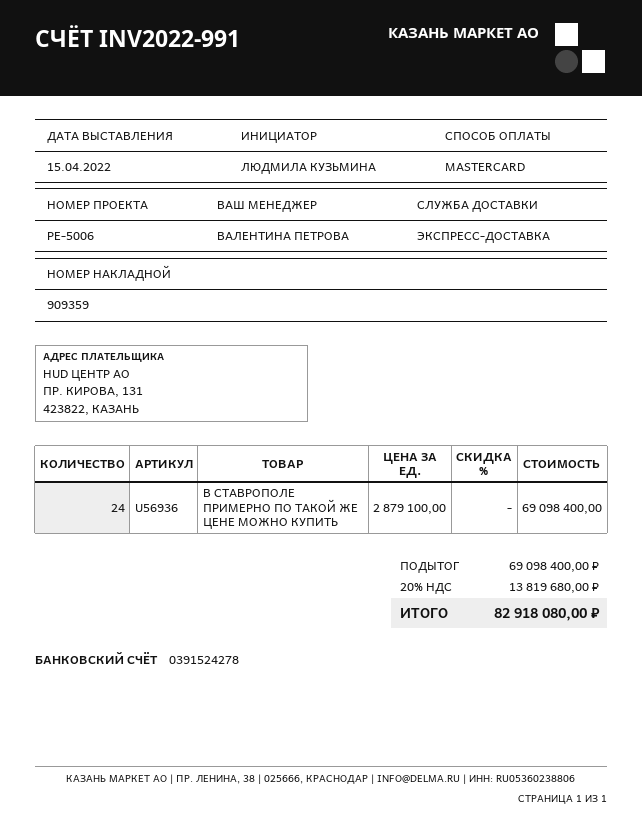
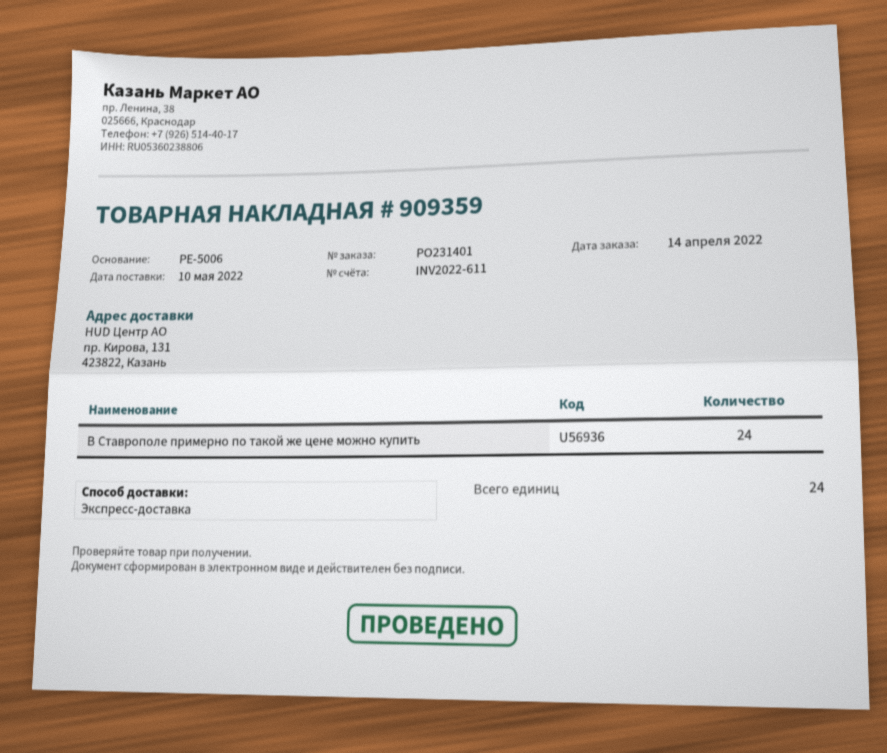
invoice number: INV2022-991 -> INV2022-611

